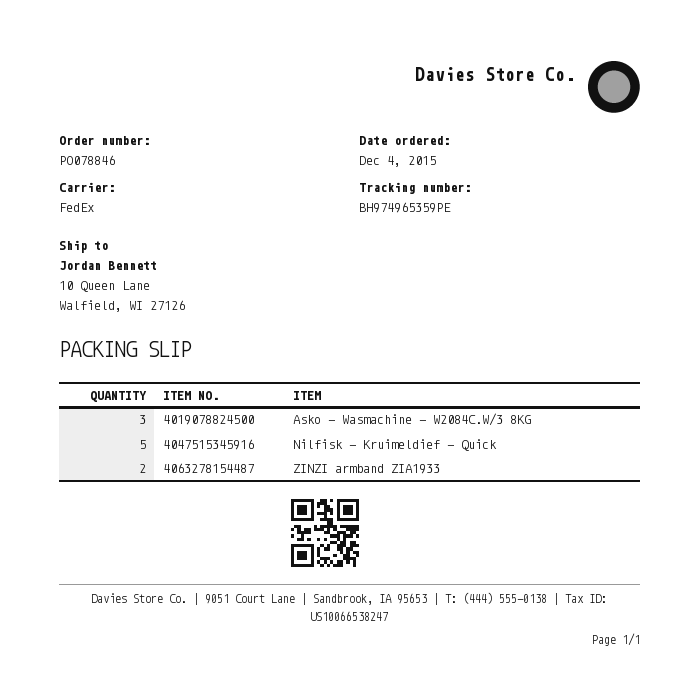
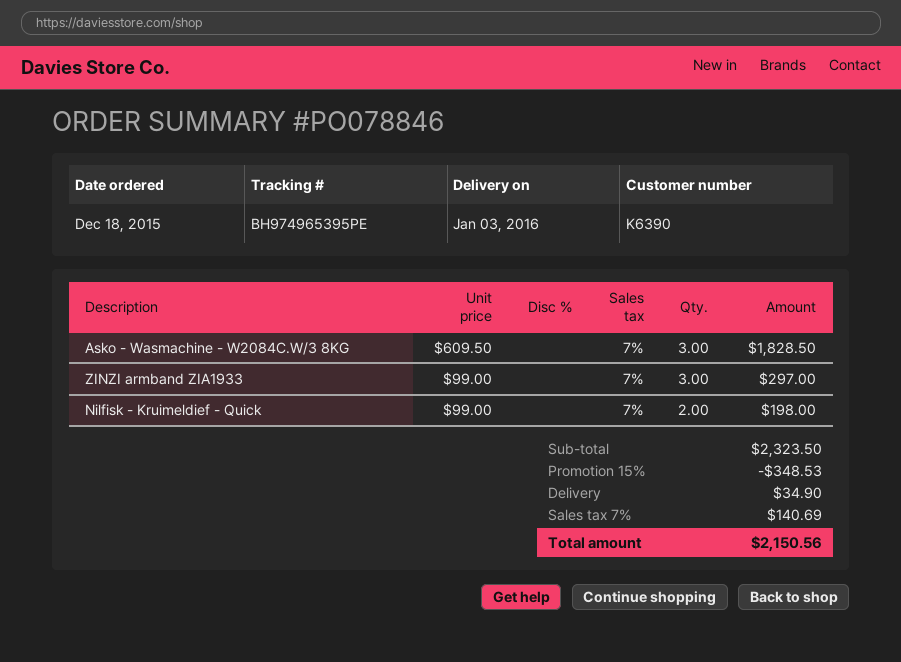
order date: 2015-12-04 -> 2015-12-18
tracking number: BH974965359PE -> BH974965395PE
Nilfisk - Kruimeldief - Quick: 5 -> 2
ZINZI armband ZIA1933: 2 -> 3

